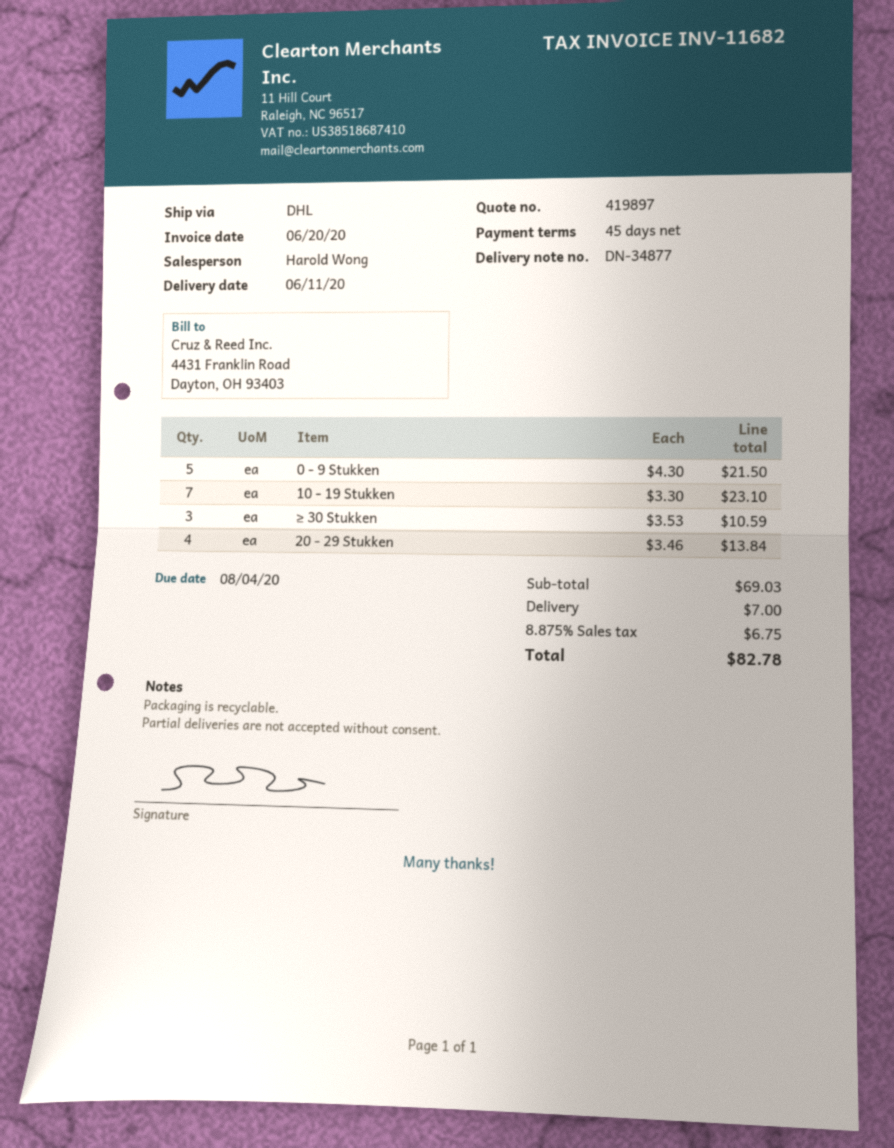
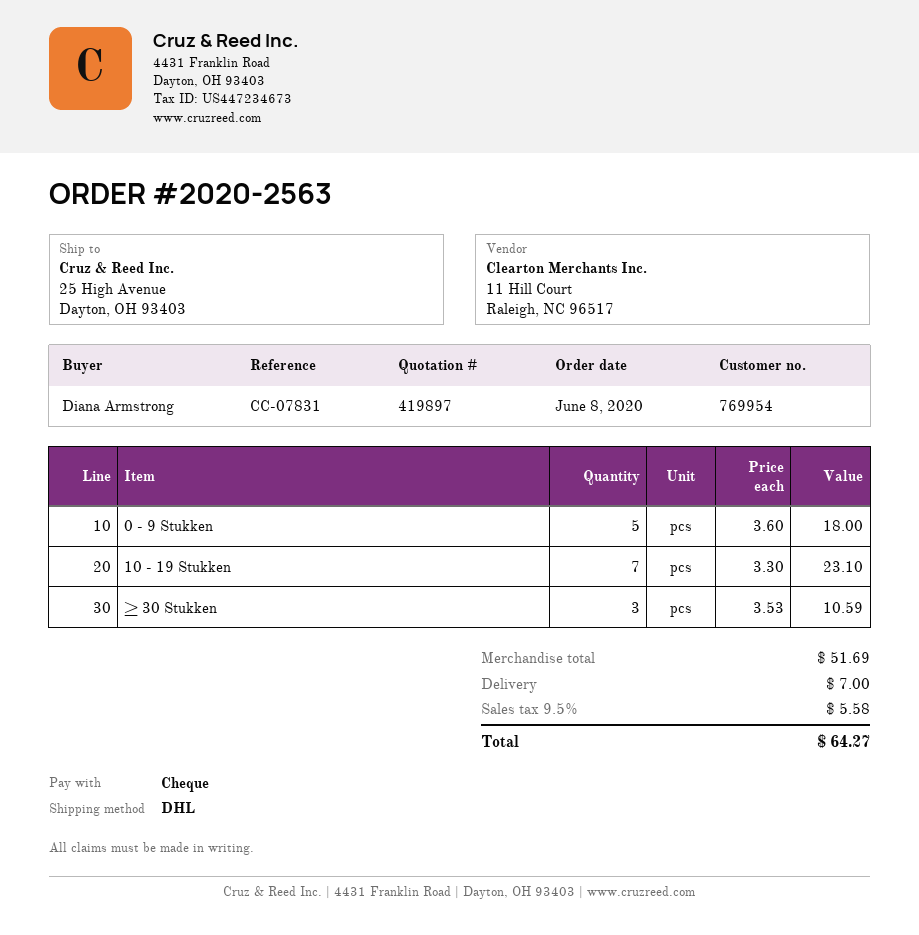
0 - 9 Stukken: 5 x 4.30 = 21.50 -> 5 x 3.60 = 18.00
20 - 29 Stukken: 4 x 3.46 = 13.84 -> none
subtotal: 69.03 -> 51.69
tax: 8.875% = 6.75 -> 9.5% = 5.58
total: 82.78 -> 64.27

